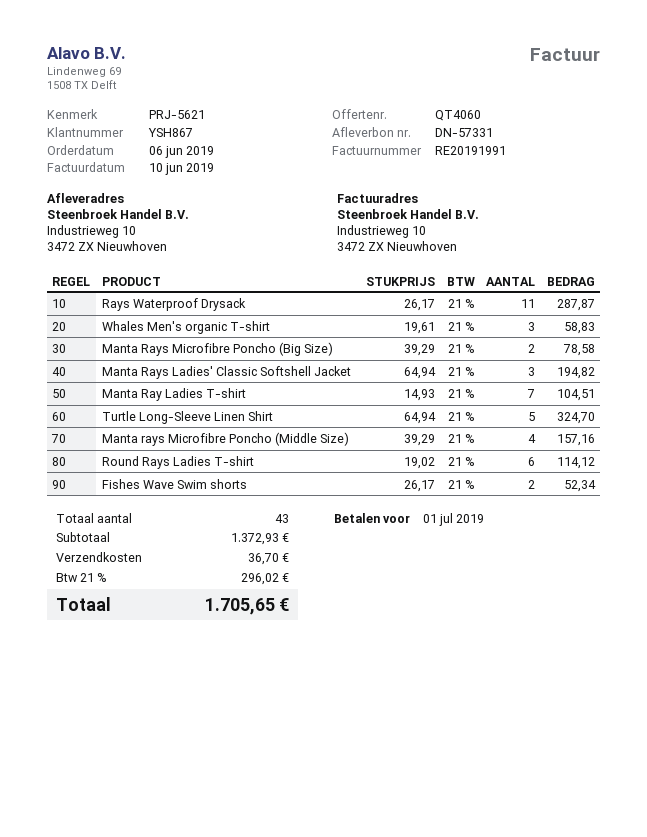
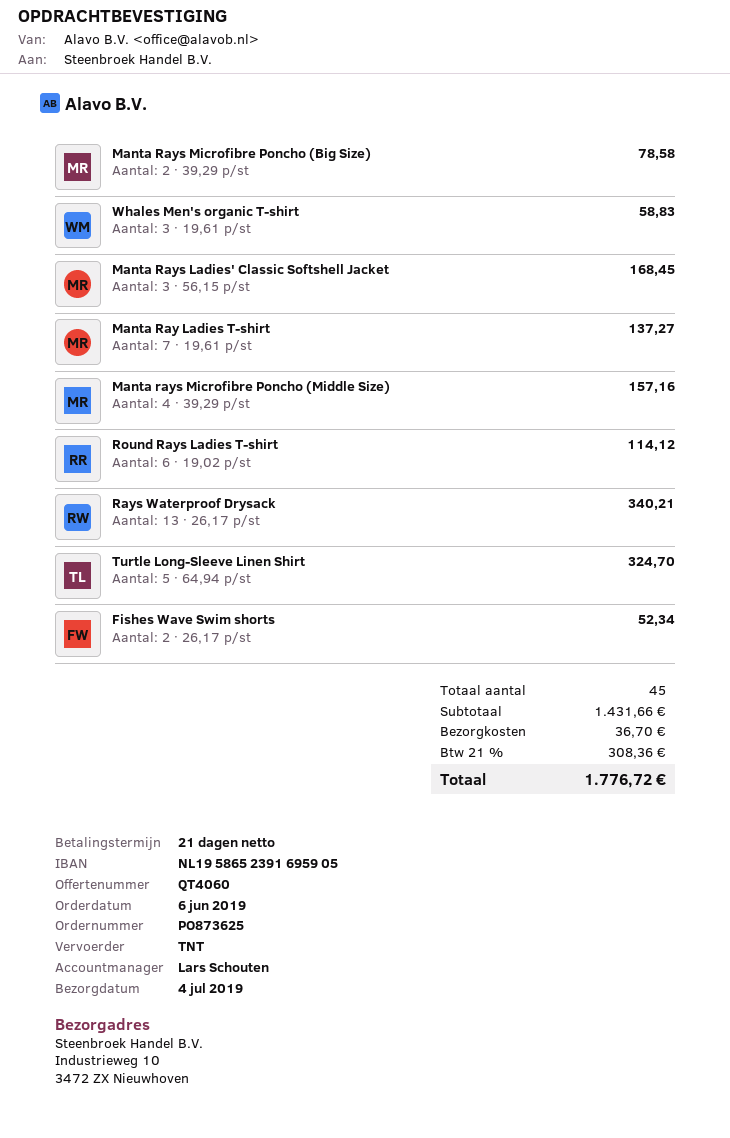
Rays Waterproof Drysack: 11 x 26.17 = 287.87 -> 13 x 26.17 = 340.21
Manta Rays Ladies' Classic Softshell Jacket: 3 x 64.94 = 194.82 -> 3 x 56.15 = 168.45
Manta Ray Ladies T-shirt: 7 x 14.93 = 104.51 -> 7 x 19.61 = 137.27
total quantity: 43 -> 45
subtotal: 1372.93 -> 1431.66
tax: 21% = 296.02 -> 21% = 308.36
total: 1705.65 -> 1776.72

